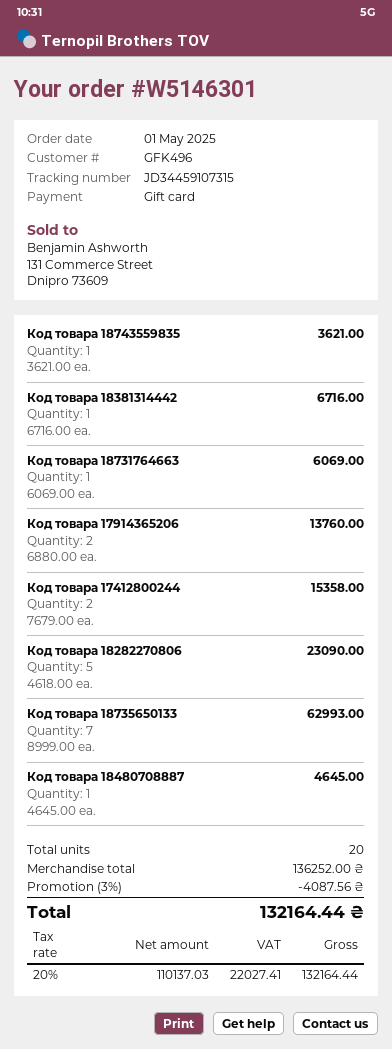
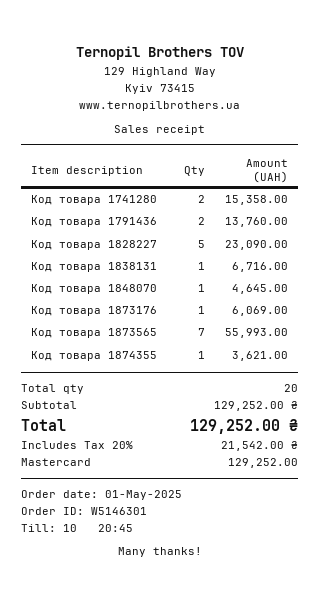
payment method: gift card -> Mastercard
Код товара 18735650133: 7 for 62993.00 -> 7 for 55993.00
subtotal: 136252.00 -> 129252.00
discount: 3% = 4087.56 -> none
tax: 20% = 22027.41 -> 20% = 21542.00
total: 132164.44 -> 129252.00

